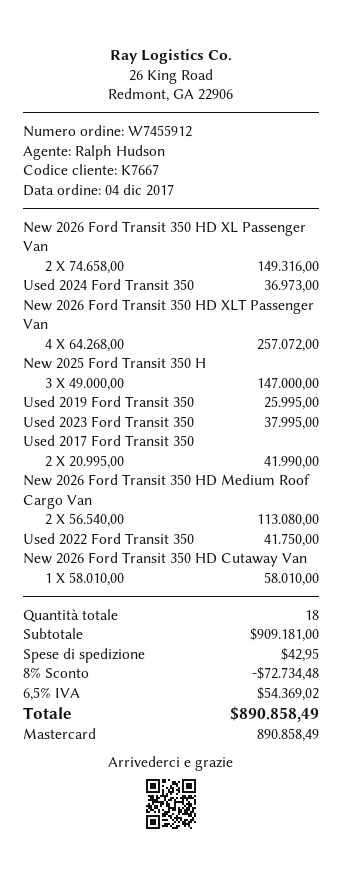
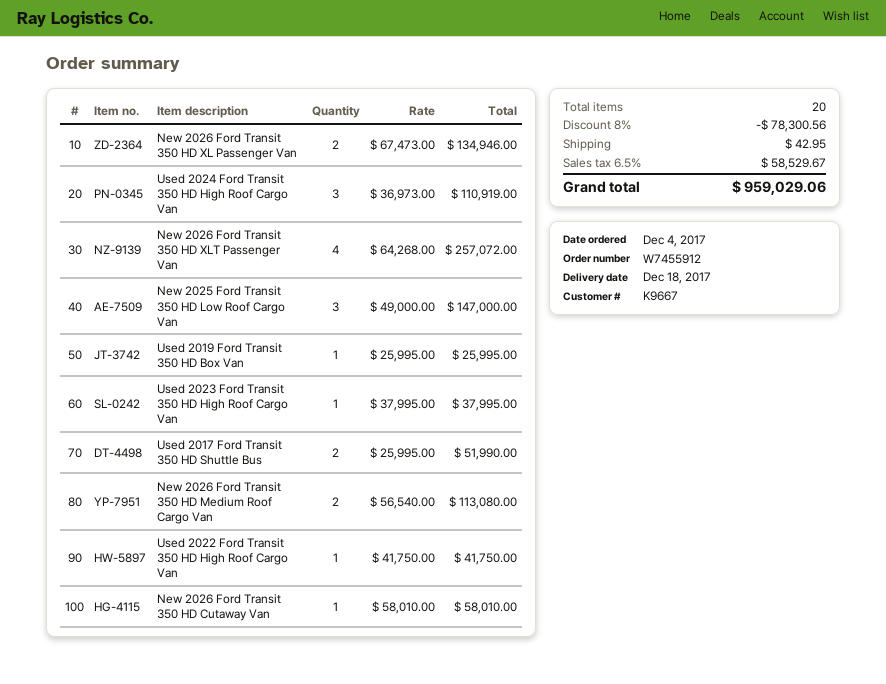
customer number: K7667 -> K9667
New 2026 Ford Transit 350 HD XL Passenger Van: 2 x 74658.00 = 149316.00 -> 2 x 67473.00 = 134946.00
Used 2024 Ford Transit 350: 1 x 36973.00 = 36973.00 -> 3 x 36973.00 = 110919.00
Used 2017 Ford Transit 350: 2 x 20995.00 = 41990.00 -> 2 x 25995.00 = 51990.00
total quantity: 18 -> 20
discount: 8% = 72734.48 -> 8% = 78300.56
tax: 6.5% = 54369.02 -> 6.5% = 58529.67
total: 890858.49 -> 959029.06

